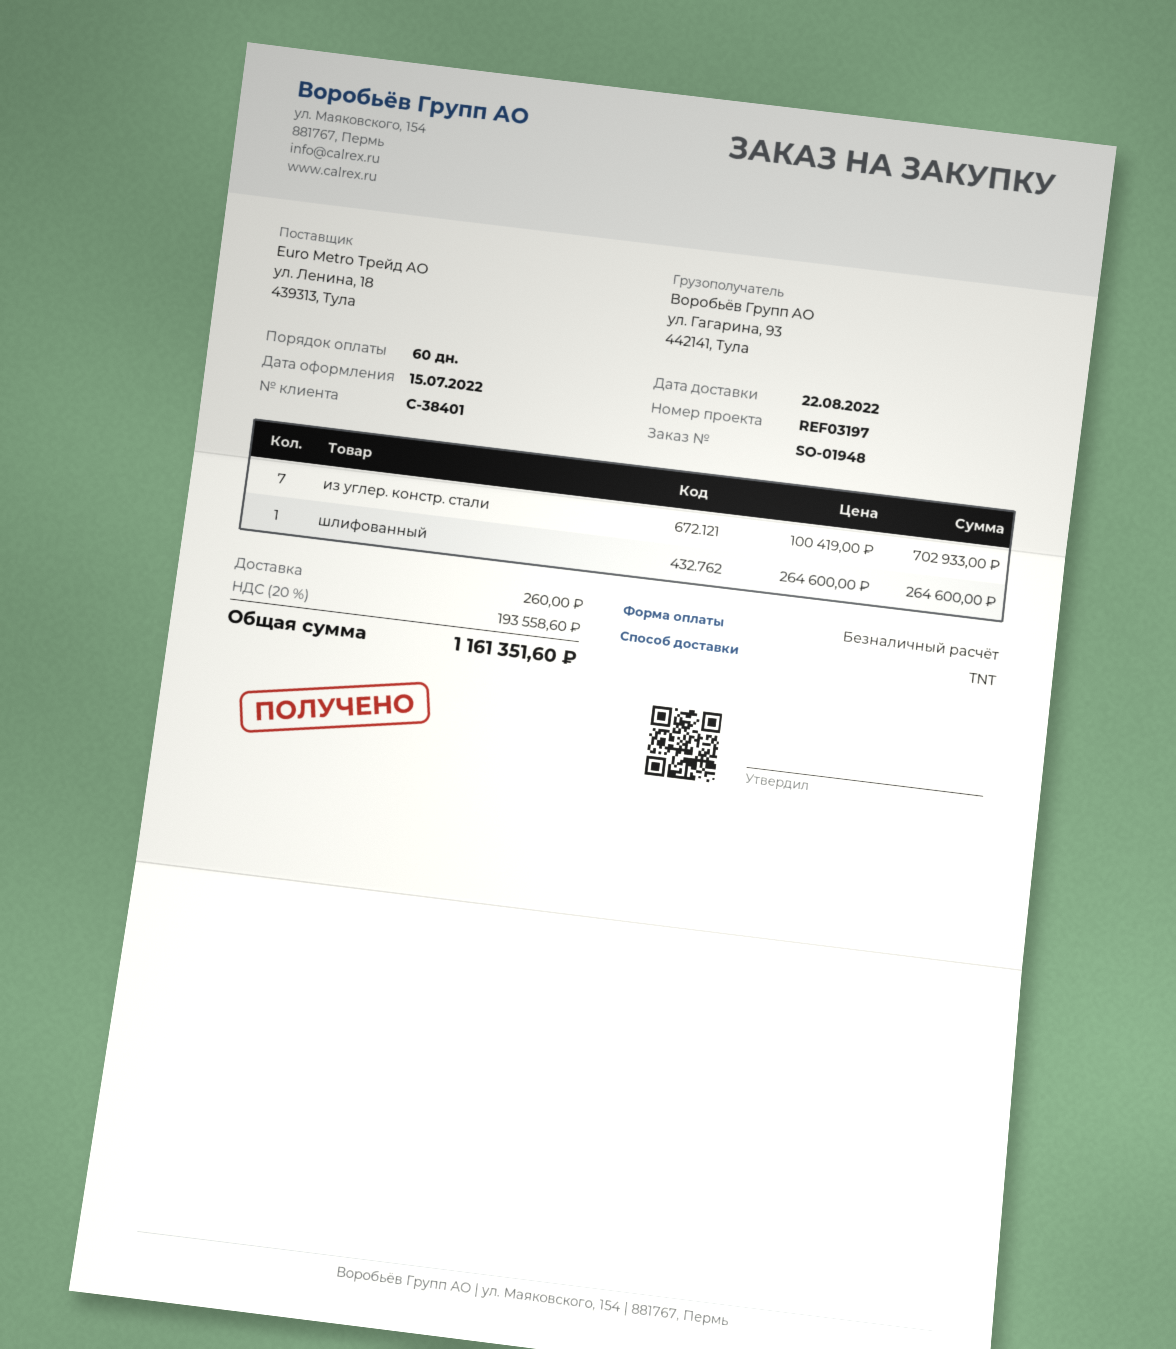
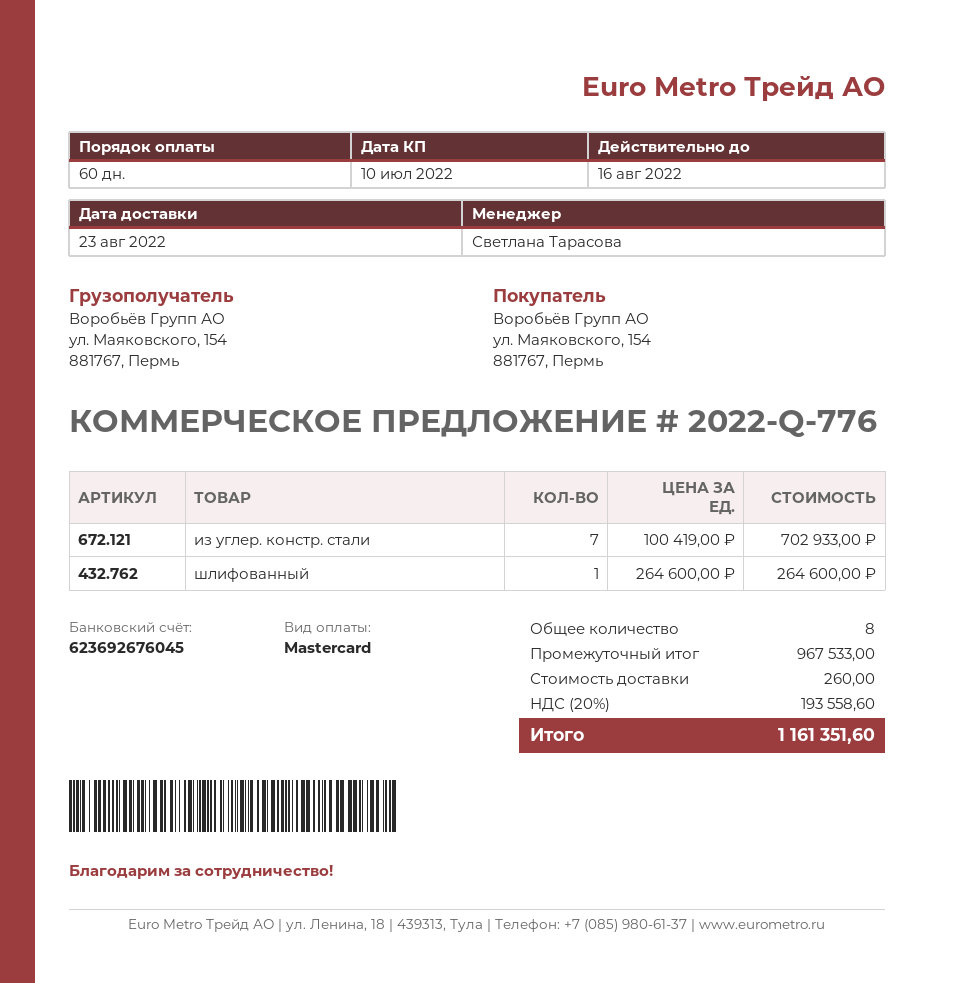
delivery date: 2022-08-22 -> 2022-08-23
payment method: bank transfer -> Mastercard
ship to: ул. Гагарина, 93, 442141, Тула -> ул. Маяковского, 154, 881767, Пермь

